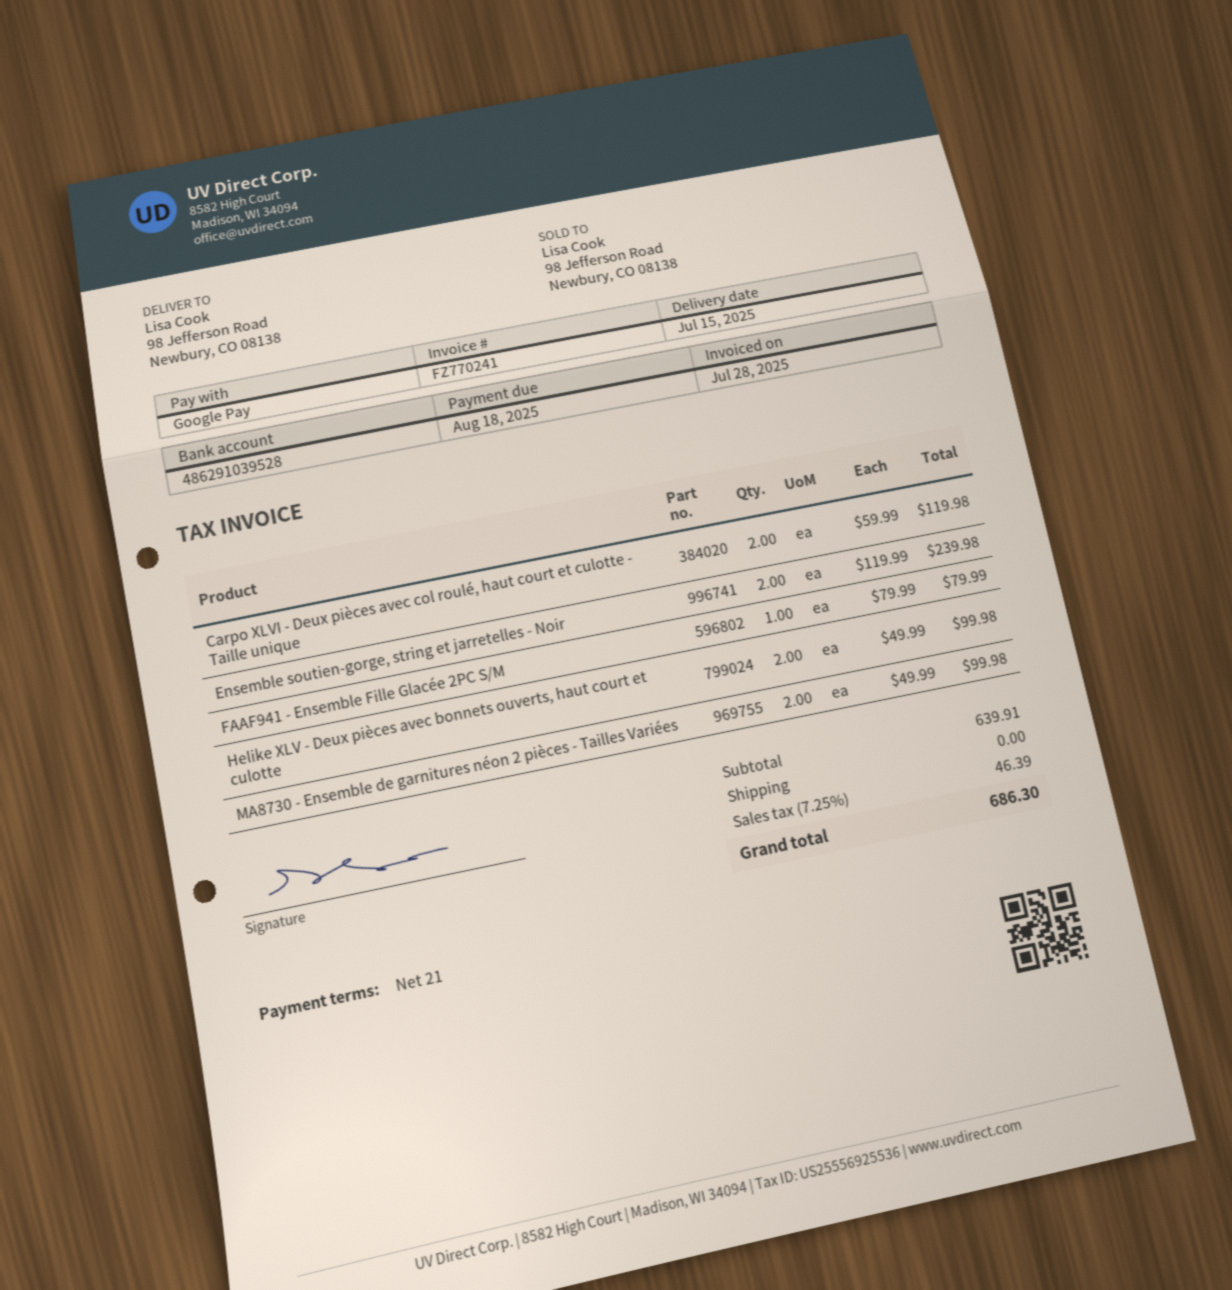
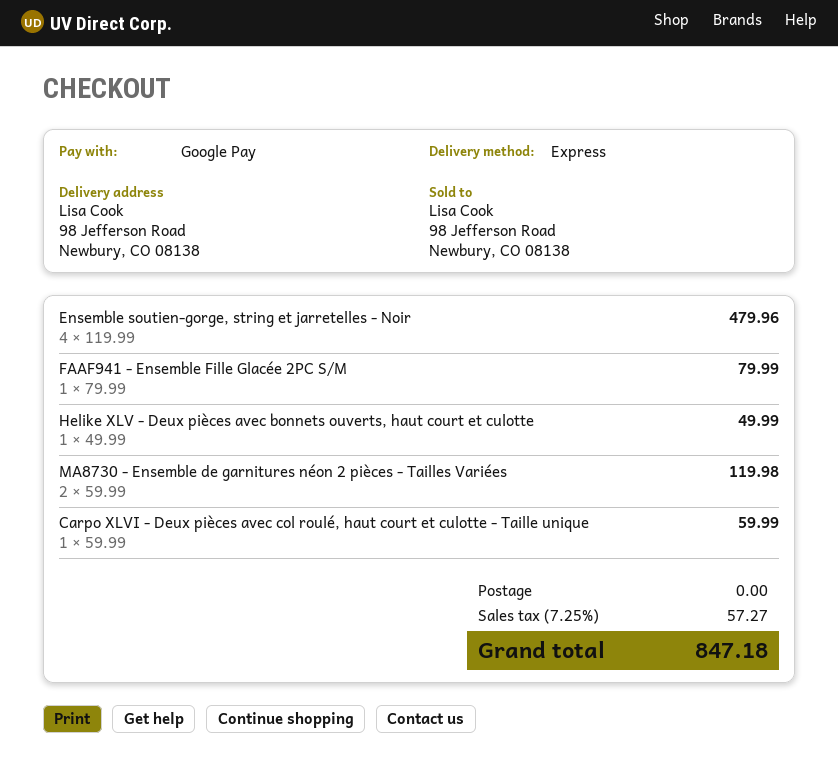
Carpo XLVI - Deux pièces avec col roulé, haut court et culotte - Taille unique: 2 x 59.99 = 119.98 -> 1 x 59.99 = 59.99
Ensemble soutien-gorge, string et jarretelles - Noir: 2 x 119.99 = 239.98 -> 4 x 119.99 = 479.96
Helike XLV - Deux pièces avec bonnets ouverts, haut court et culotte: 2 x 49.99 = 99.98 -> 1 x 49.99 = 49.99
MA8730 - Ensemble de garnitures néon 2 pièces - Tailles Variées: 2 x 49.99 = 99.98 -> 2 x 59.99 = 119.98
tax: 7.25% = 46.39 -> 7.25% = 57.27
total: 686.30 -> 847.18

